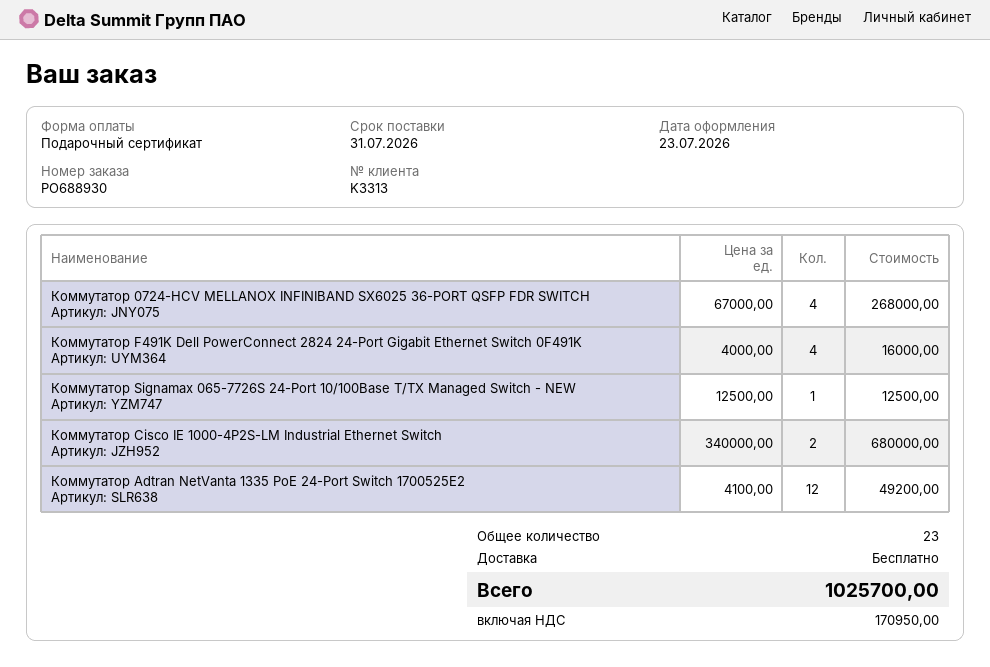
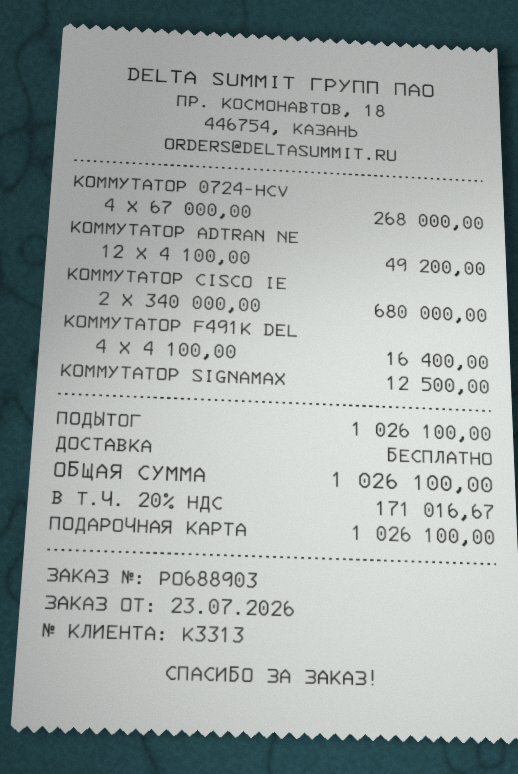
order number: PO688930 -> PO688903
Коммутатор F491K Dell PowerConnect 2824 24-Port Gigabit Ethernet Switch 0F491K: 4 x 4000.00 = 16000.00 -> 4 x 4100.00 = 16400.00
tax: 170950.00 -> 171016.67
total: 1025700.00 -> 1026100.00

